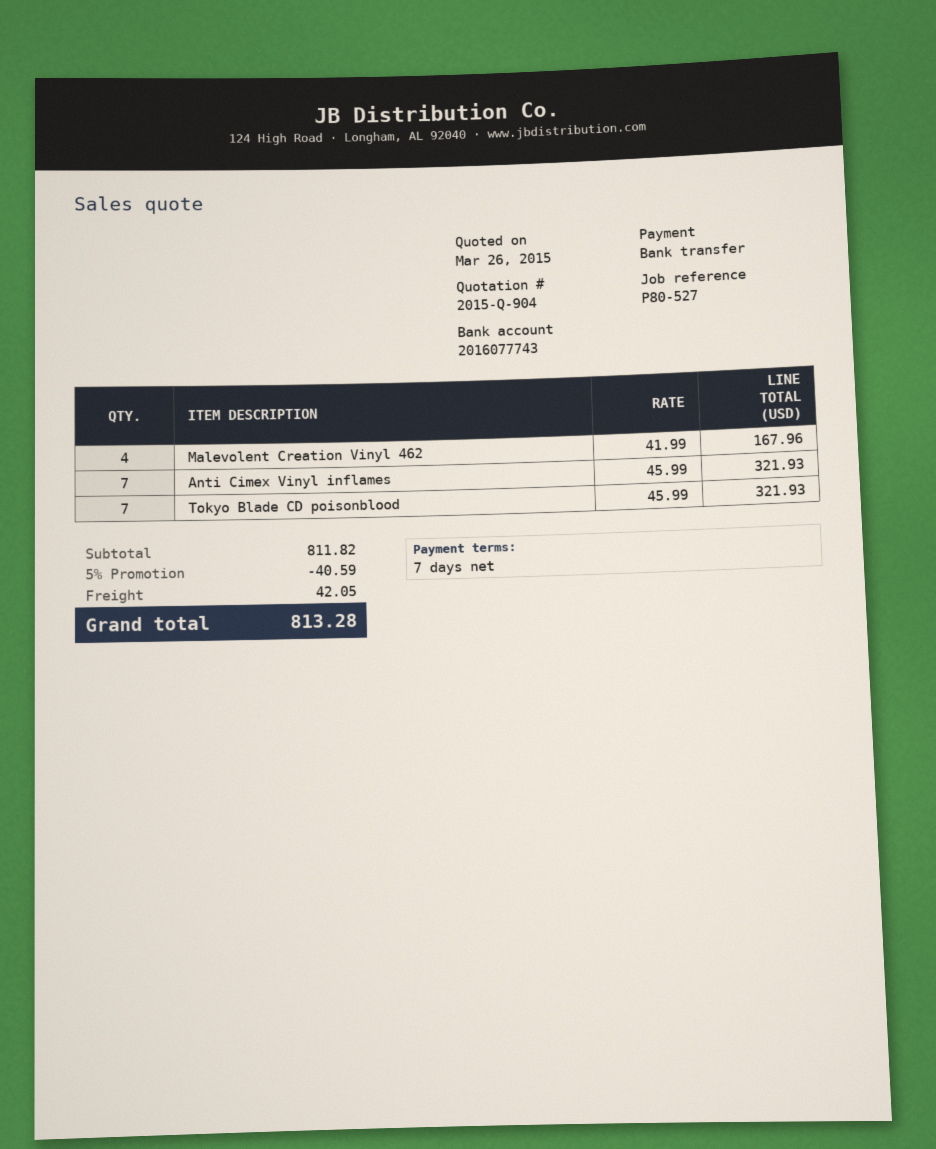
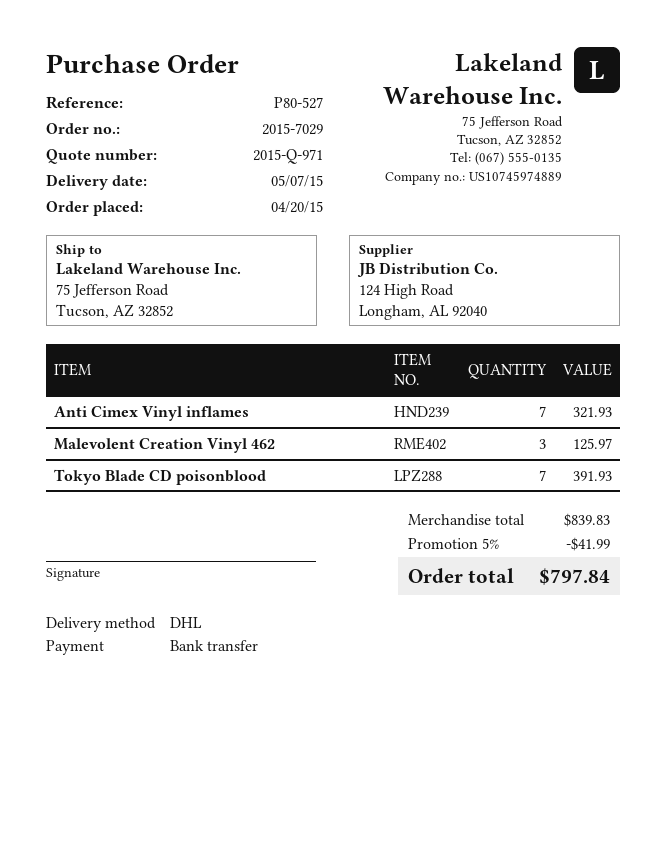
quote number: 2015-Q-904 -> 2015-Q-971
Malevolent Creation Vinyl 462: 4 for 167.96 -> 3 for 125.97
Tokyo Blade CD poisonblood: 7 for 321.93 -> 7 for 391.93
subtotal: 811.82 -> 839.83
discount: 5% = 40.59 -> 5% = 41.99
shipping: 42.05 -> none
total: 813.28 -> 797.84

